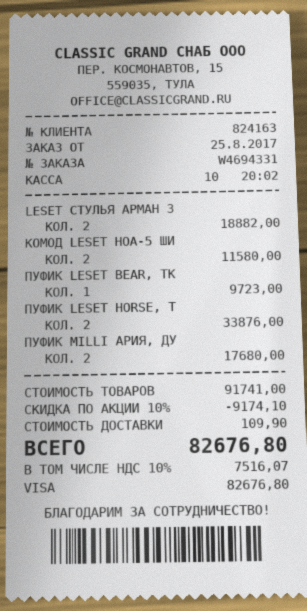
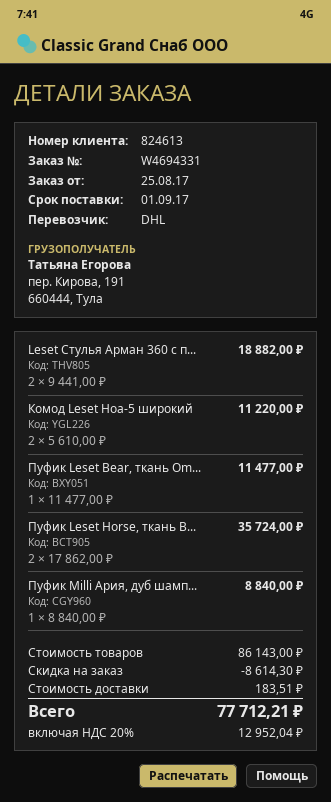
customer number: 824163 -> 824613
КОМОД LESET НОА-5 ШИ: 2 for 11580.00 -> 2 for 11220.00
ПУФИК LESET BEAR, ТК: 1 for 9723.00 -> 1 for 11477.00
ПУФИК LESET HORSE, Т: 2 for 33876.00 -> 2 for 35724.00
ПУФИК MILLI АРИЯ, ДУ: 2 for 17680.00 -> 1 for 8840.00
subtotal: 91741.00 -> 86143.00
discount: 9174.10 -> 8614.30
shipping: 109.90 -> 183.51
tax: 10% = 7516.07 -> 20% = 12952.04
total: 82676.80 -> 77712.21

